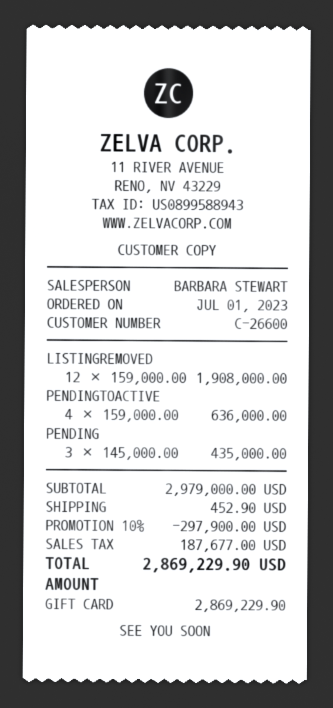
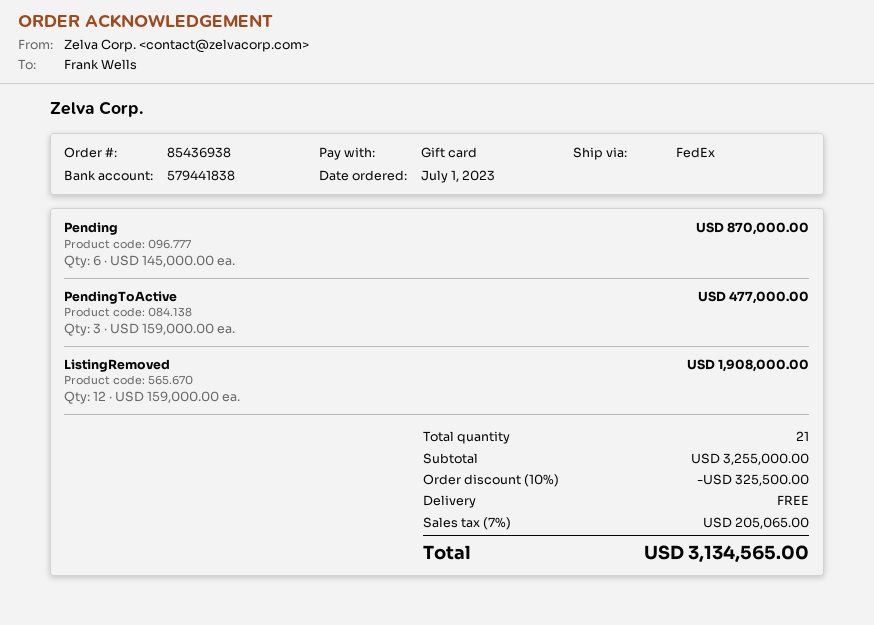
PENDINGTOACTIVE: 4 x 159000.00 = 636000.00 -> 3 x 159000.00 = 477000.00
PENDING: 3 x 145000.00 = 435000.00 -> 6 x 145000.00 = 870000.00
subtotal: 2979000.00 -> 3255000.00
discount: 10% = 297900.00 -> 10% = 325500.00
shipping: 452.90 -> 0.00
tax: 187677.00 -> 205065.00
total: 2869229.90 -> 3134565.00

